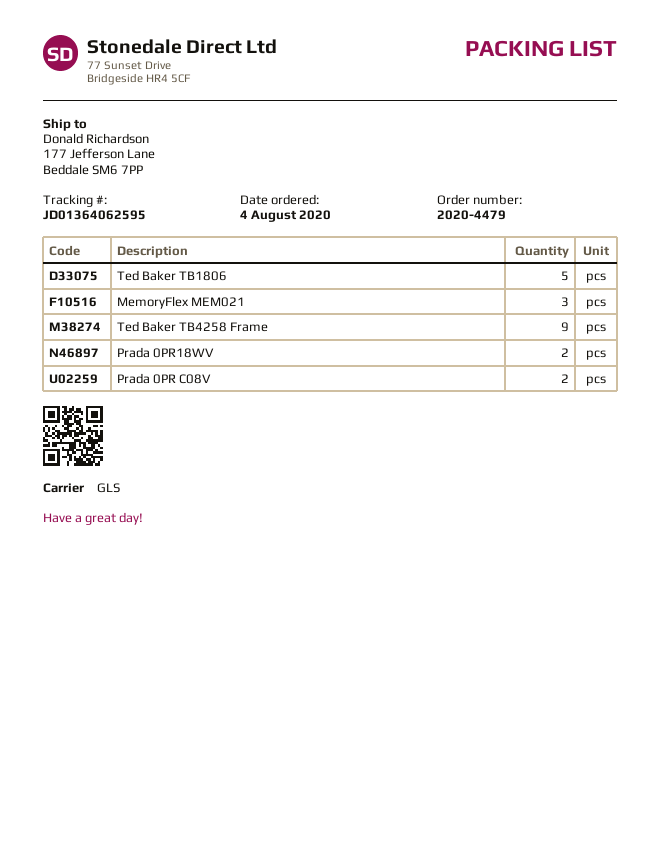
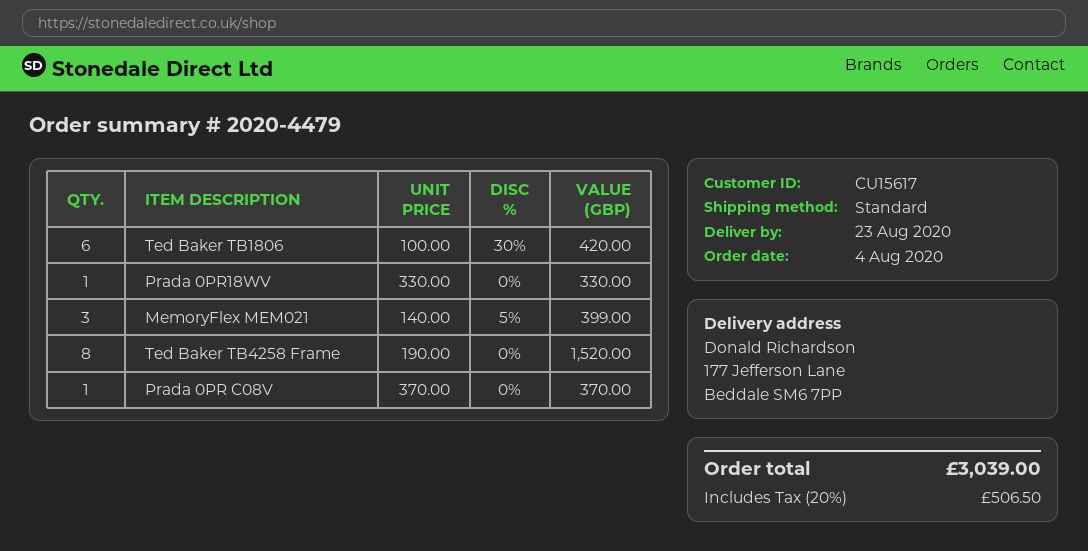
shipping method: GLS -> standard
Ted Baker TB1806: 5 -> 6
Ted Baker TB4258 Frame: 9 -> 8
Prada 0PR18WV: 2 -> 1
Prada 0PR C08V: 2 -> 1

